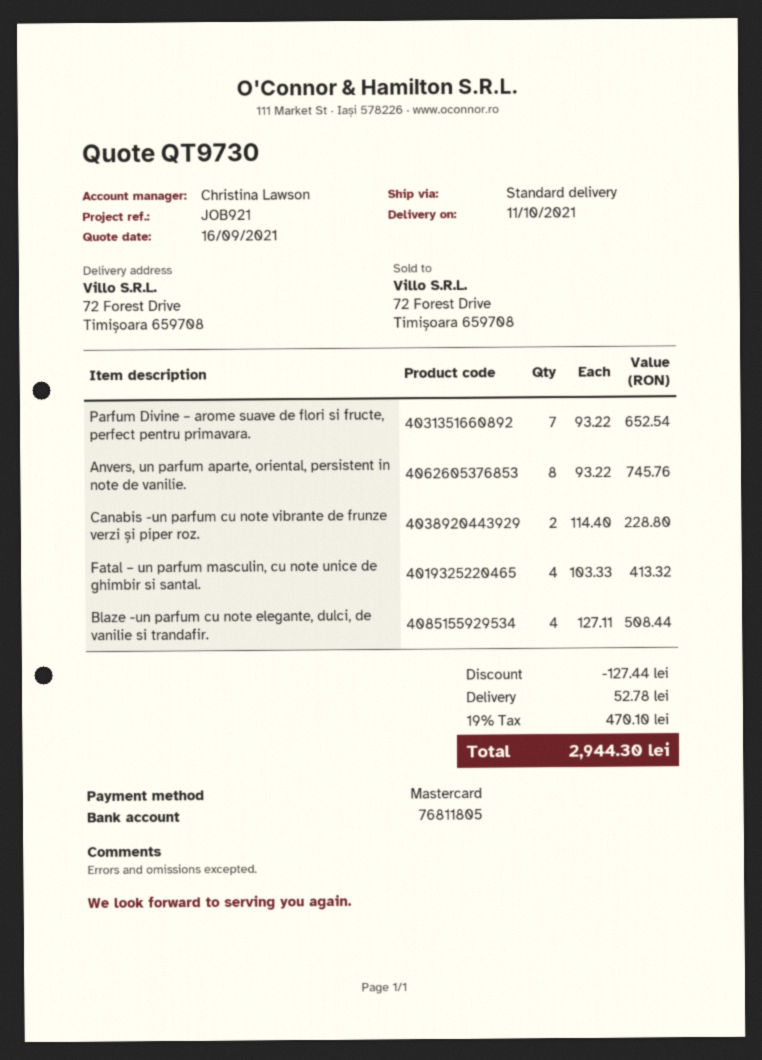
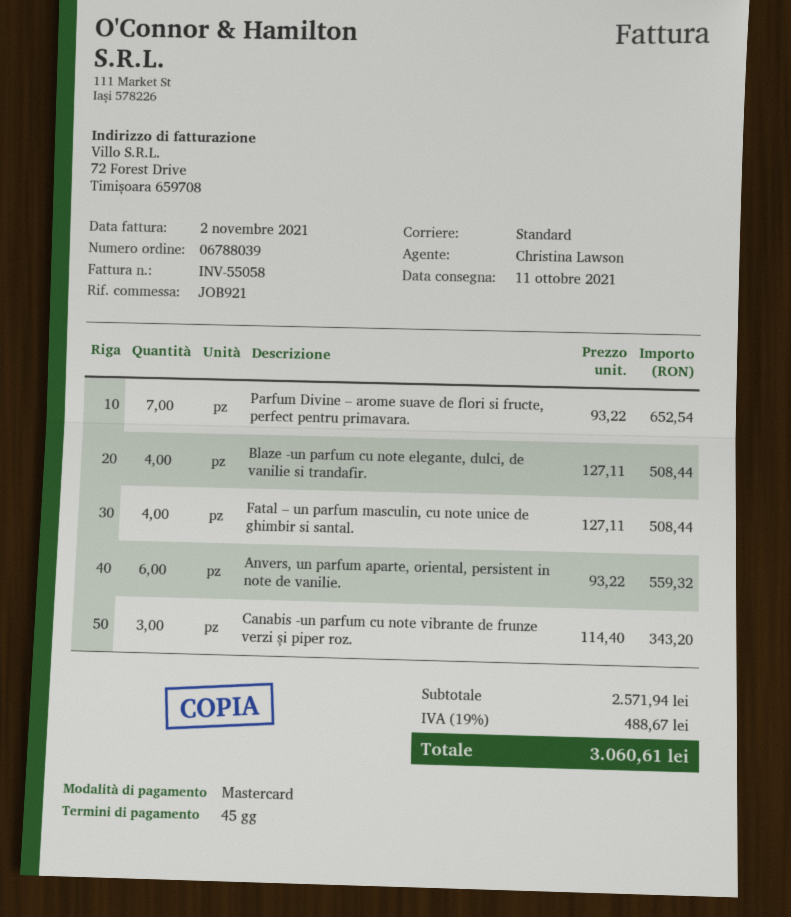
Anvers, un parfum aparte, oriental, persistent in note de vanilie.: 8 x 93.22 = 745.76 -> 6 x 93.22 = 559.32
Canabis -un parfum cu note vibrante de frunze verzi și piper roz.: 2 x 114.40 = 228.80 -> 3 x 114.40 = 343.20
Fatal – un parfum masculin, cu note unice de ghimbir si santal.: 4 x 103.33 = 413.32 -> 4 x 127.11 = 508.44
discount: 127.44 -> none
shipping: 52.78 -> none
tax: 19% = 470.10 -> 19% = 488.67
total: 2944.30 -> 3060.61

